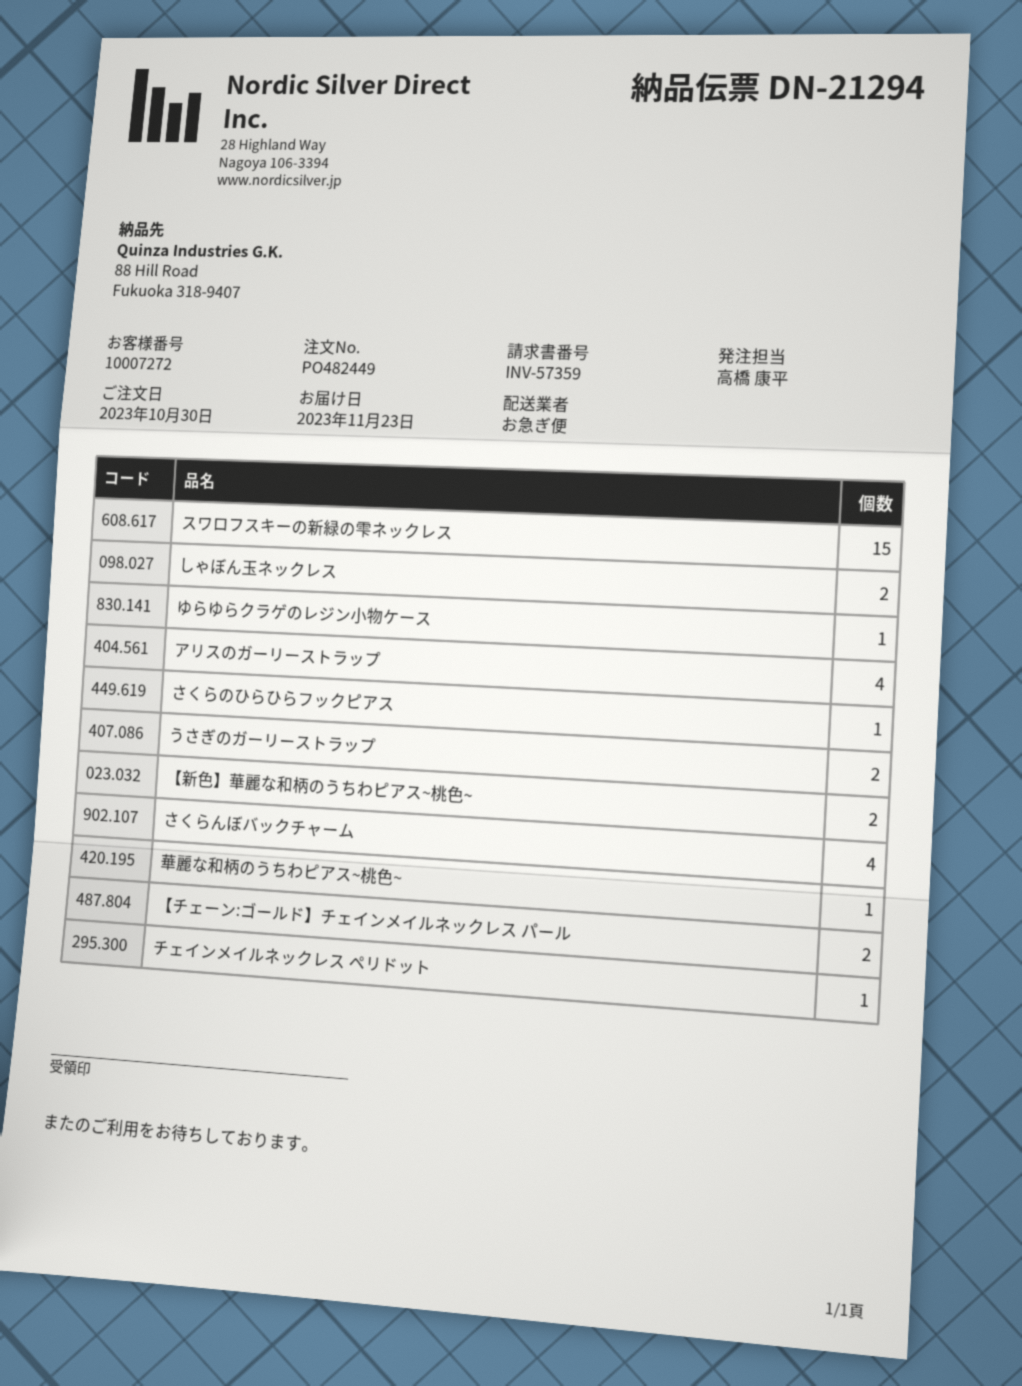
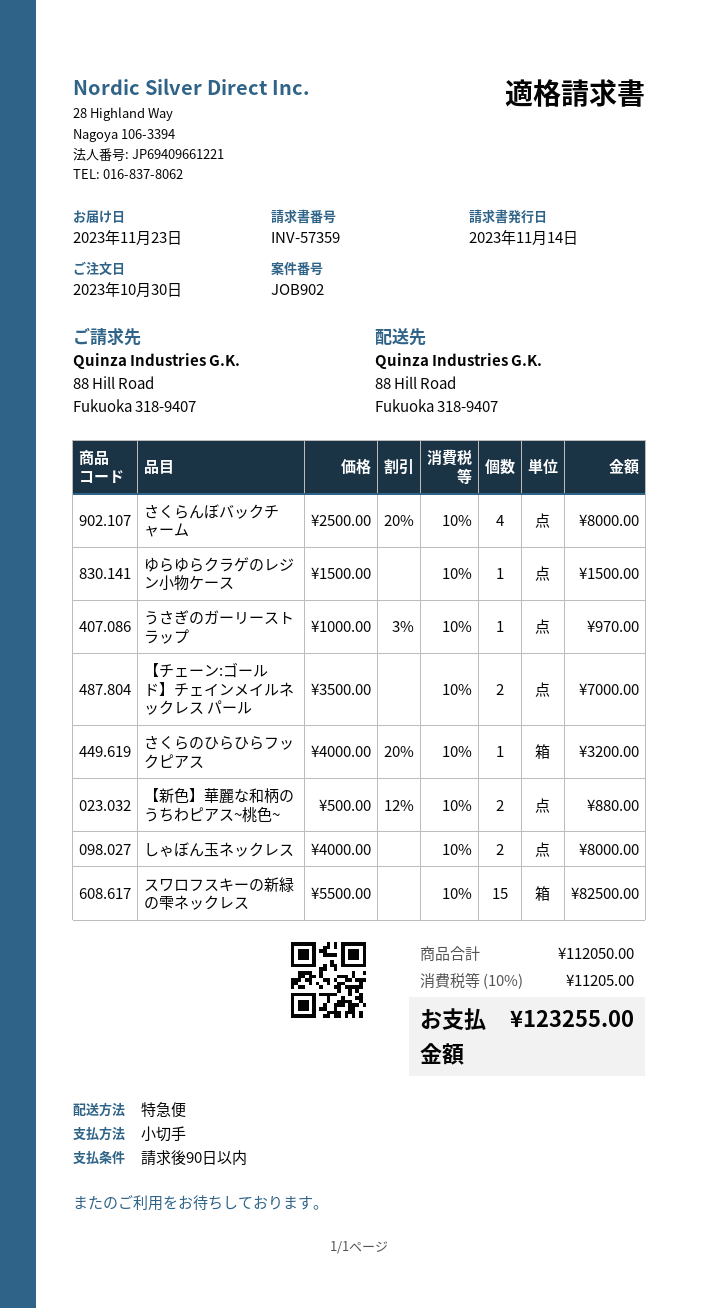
アリスのガーリーストラップ: 4 -> none
うさぎのガーリーストラップ: 2 -> 1
華麗な和柄のうちわピアス~桃色~: 1 -> none
チェインメイルネックレス ペリドット: 1 -> none

